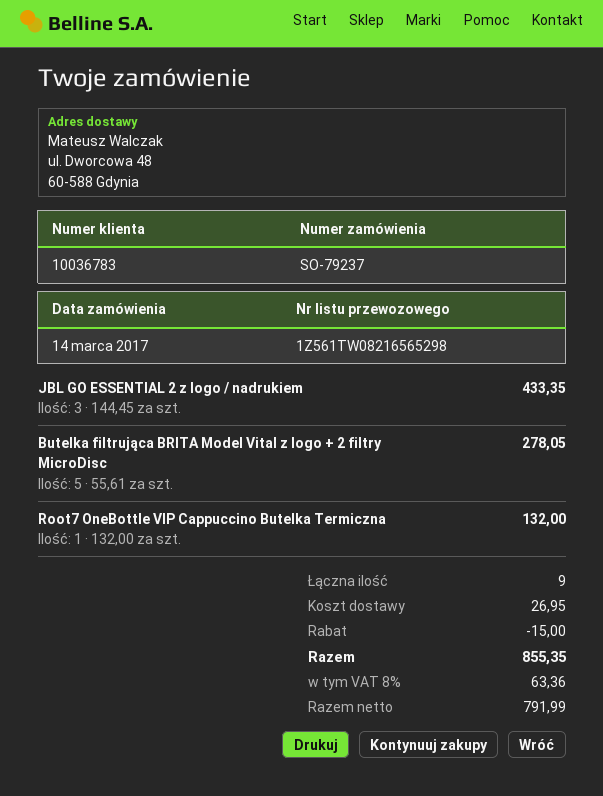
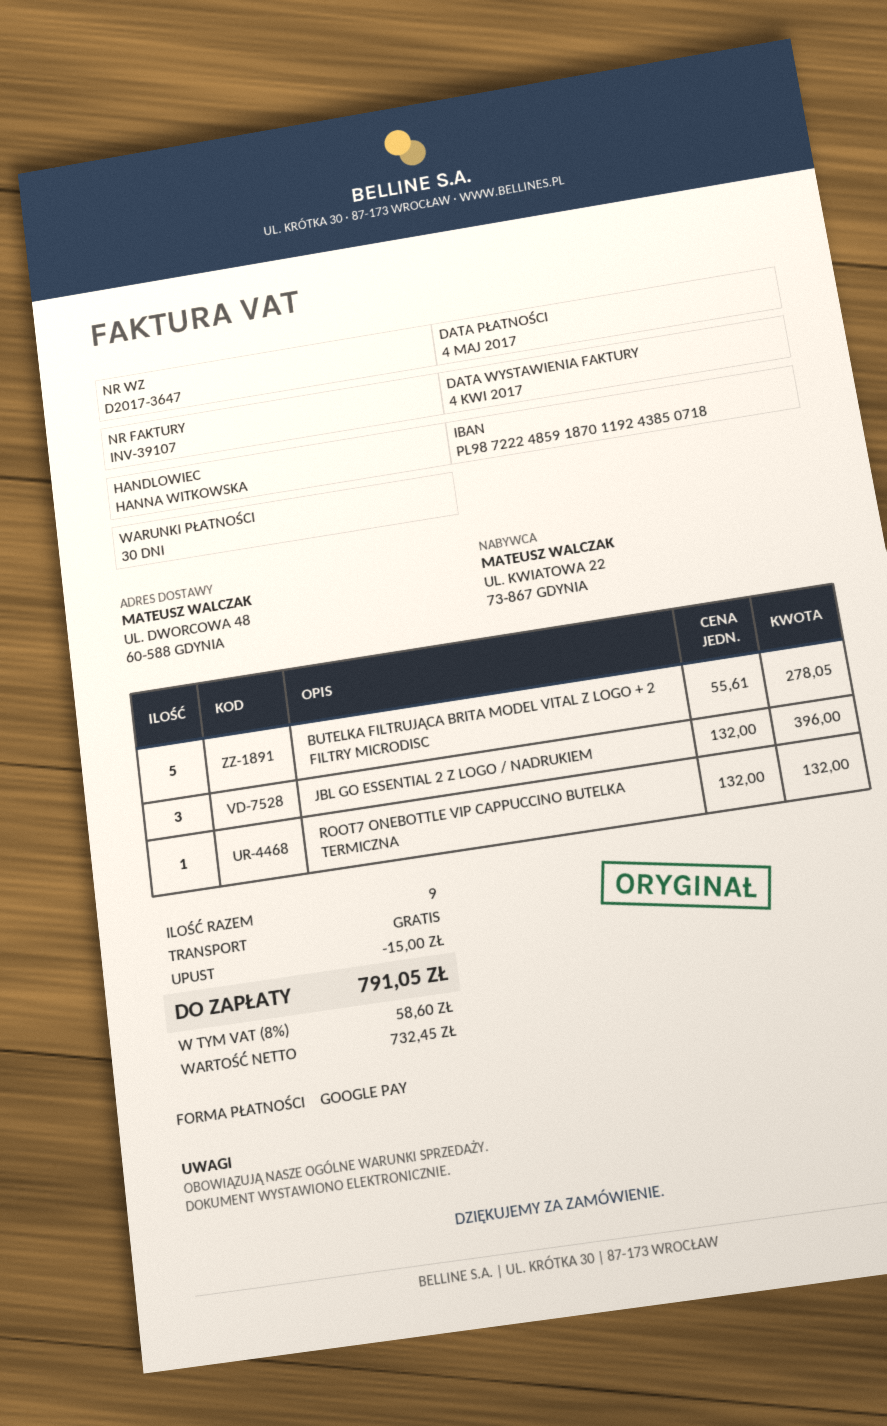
JBL GO ESSENTIAL 2 z logo / nadrukiem: 3 x 144.45 = 433.35 -> 3 x 132.00 = 396.00
shipping: 26.95 -> 0.00
net: 791.99 -> 732.45
tax: 8% = 63.36 -> 8% = 58.60
total: 855.35 -> 791.05

